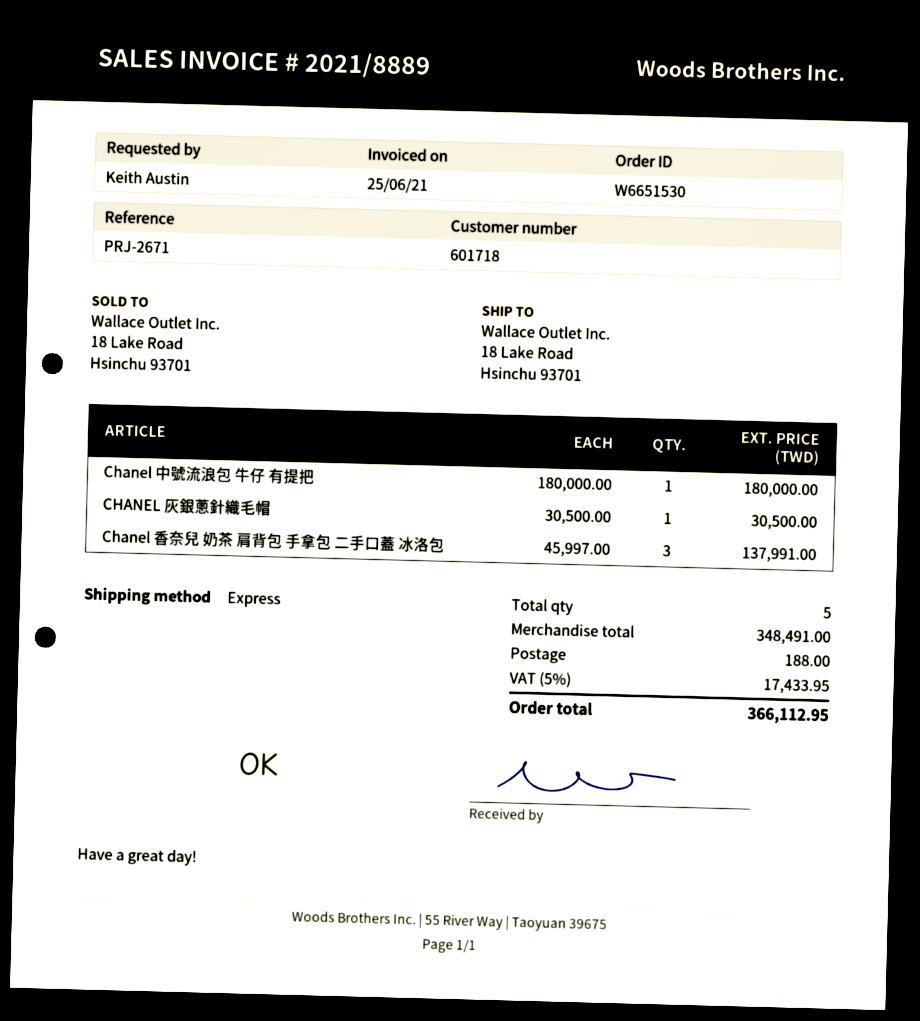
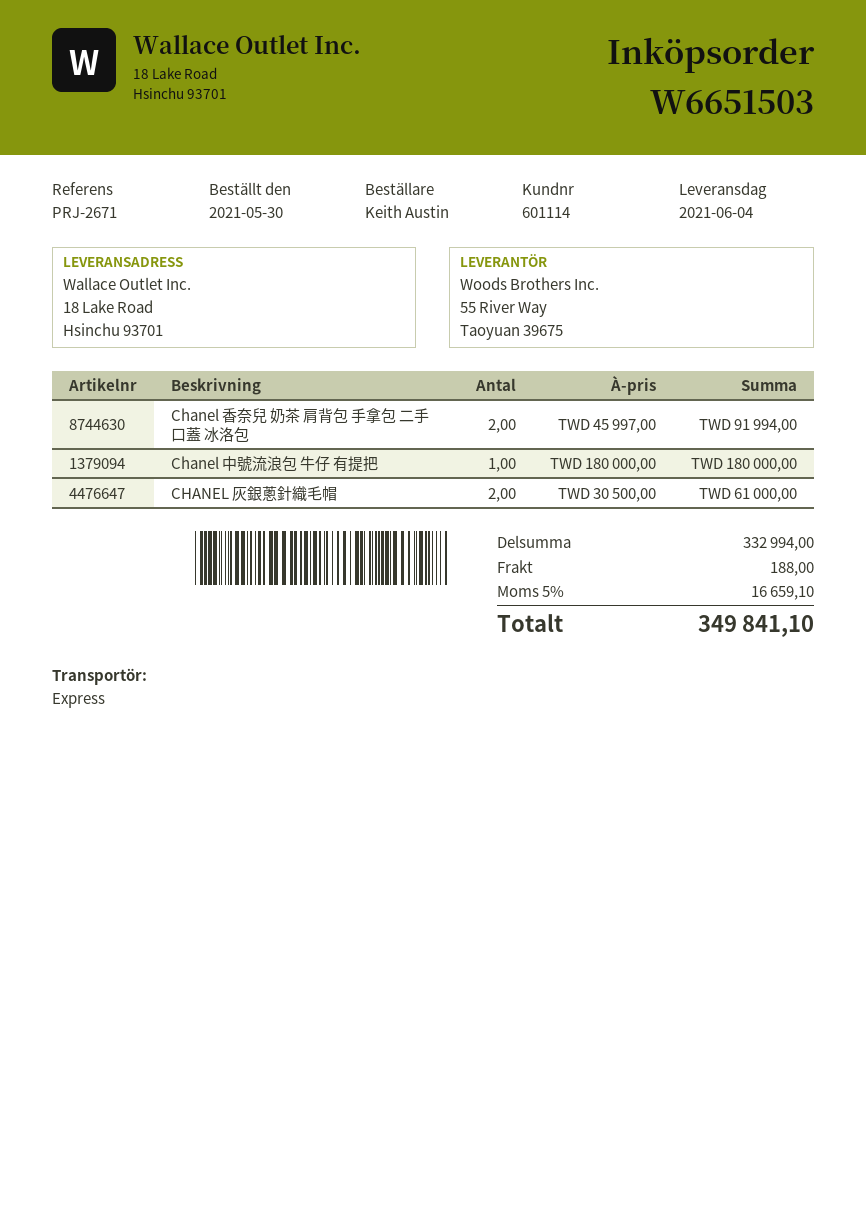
order number: W6651530 -> W6651503
customer number: 601718 -> 601114
CHANEL 灰銀蔥針織毛帽: 1 x 30500.00 = 30500.00 -> 2 x 30500.00 = 61000.00
Chanel 香奈兒 奶茶 肩背包 手拿包 二手口蓋 冰洛包: 3 x 45997.00 = 137991.00 -> 2 x 45997.00 = 91994.00
subtotal: 348491.00 -> 332994.00
tax: 5% = 17433.95 -> 5% = 16659.10
total: 366112.95 -> 349841.10

